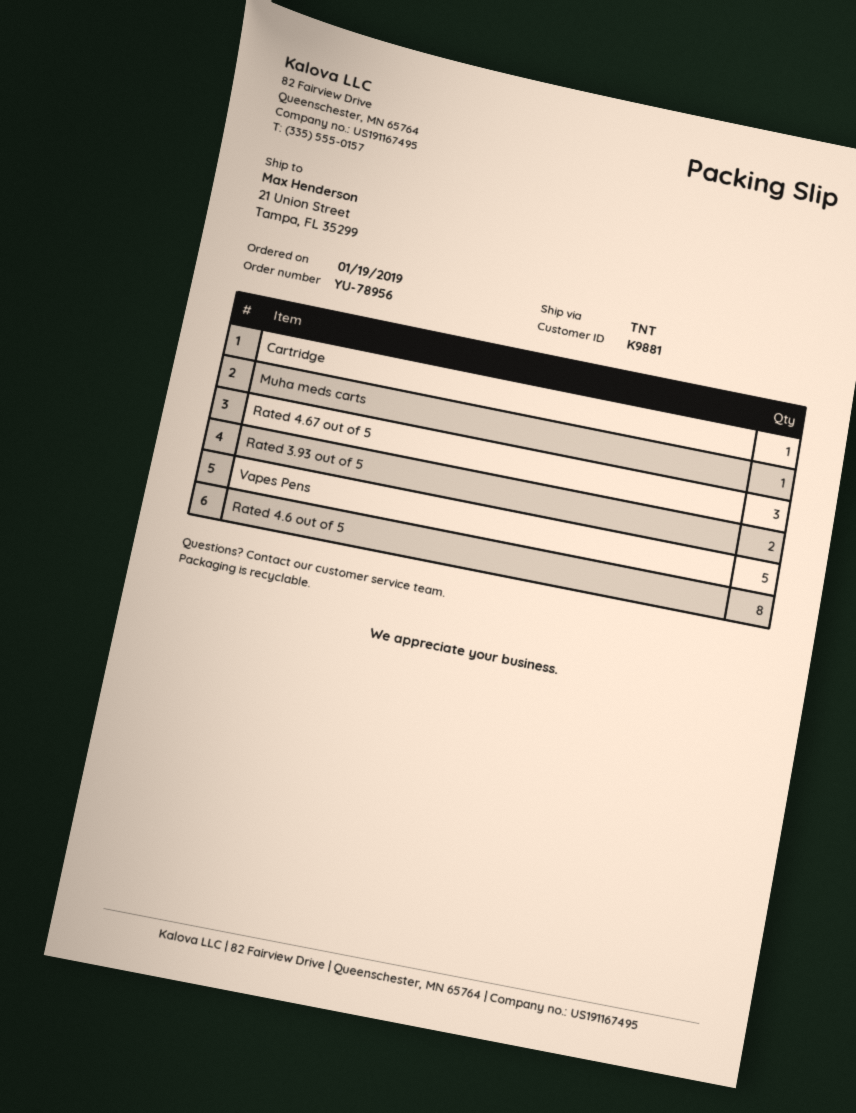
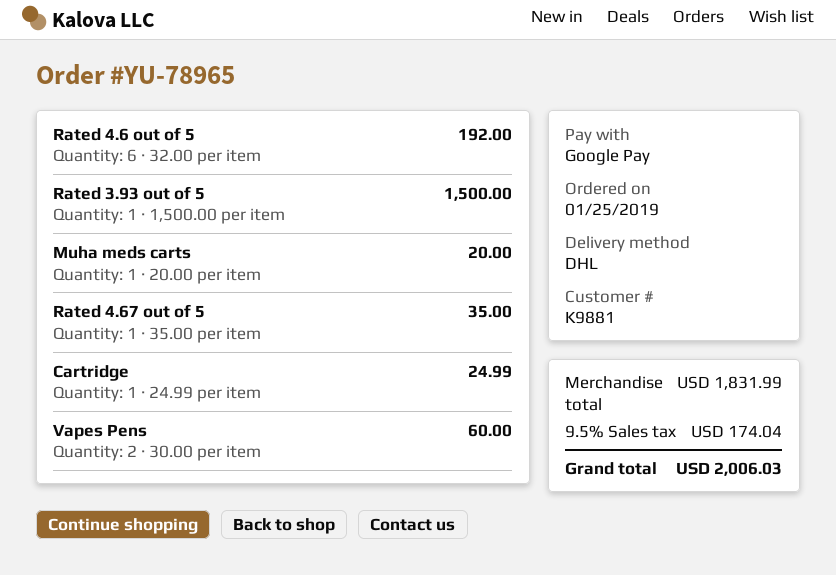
order number: YU-78956 -> YU-78965
order date: 2019-01-19 -> 2019-01-25
shipping method: TNT -> DHL
Rated 4.67 out of 5: 3 -> 1
Rated 3.93 out of 5: 2 -> 1
Vapes Pens: 5 -> 2
Rated 4.6 out of 5: 8 -> 6

